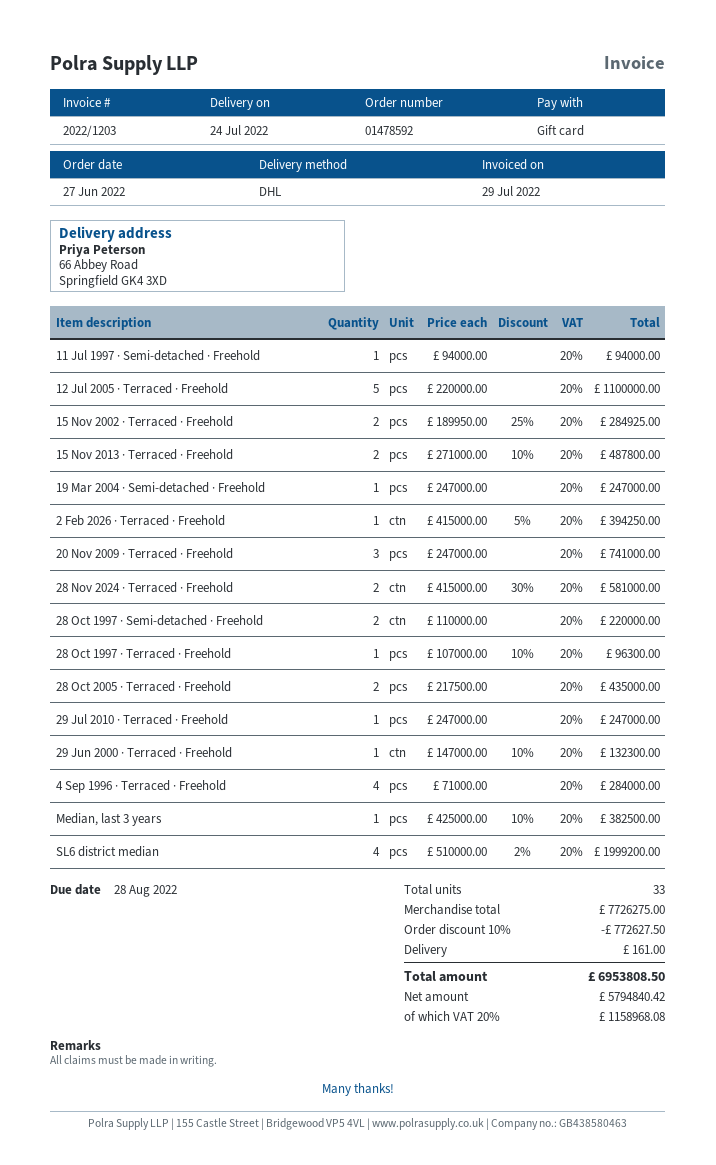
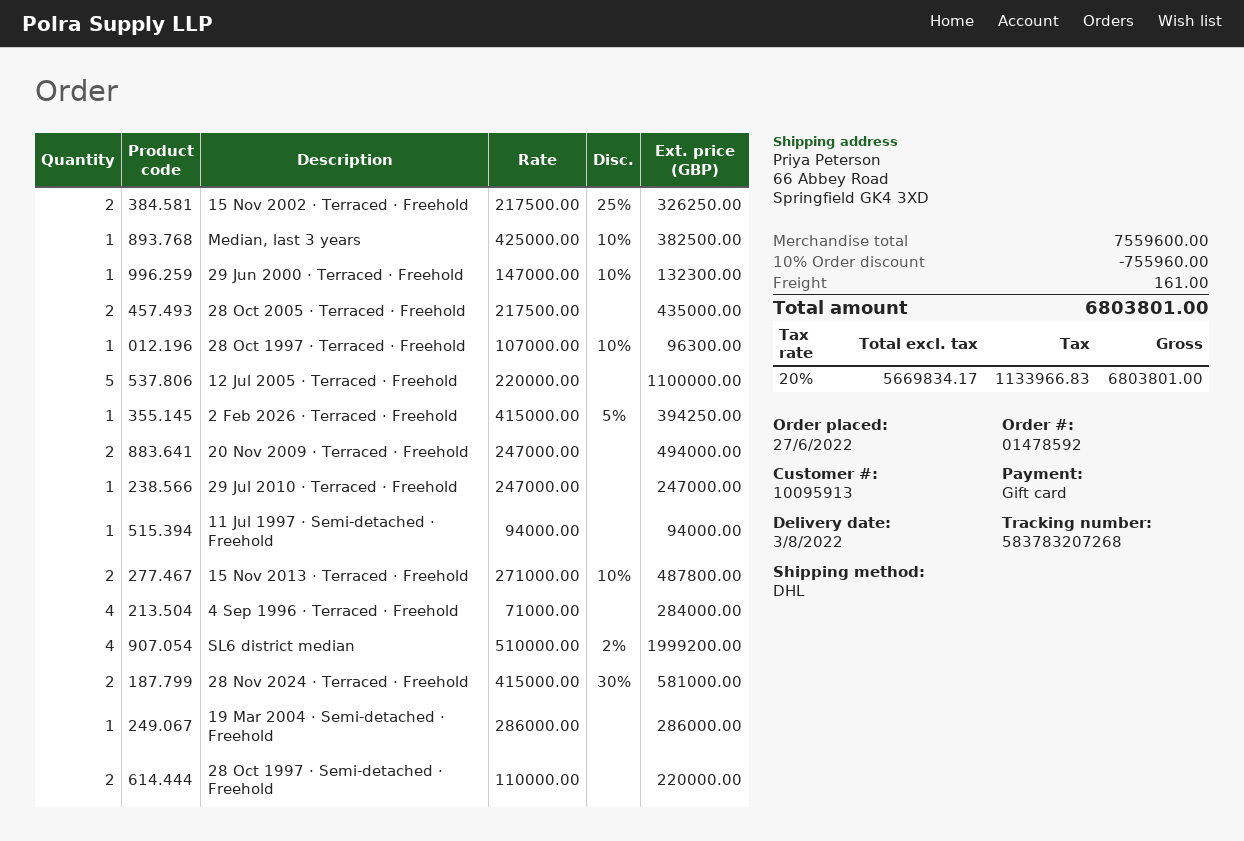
delivery date: 2022-07-24 -> 2022-08-03
15 Nov 2002 · Terraced · Freehold: 2 x 189950.00 - 25% = 284925.00 -> 2 x 217500.00 - 25% = 326250.00
19 Mar 2004 · Semi-detached · Freehold: 1 x 247000.00 = 247000.00 -> 1 x 286000.00 = 286000.00
20 Nov 2009 · Terraced · Freehold: 3 x 247000.00 = 741000.00 -> 2 x 247000.00 = 494000.00
subtotal: 7726275.00 -> 7559600.00
discount: 10% = 772627.50 -> 10% = 755960.00
net: 5794840.42 -> 5669834.17
tax: 20% = 1158968.08 -> 20% = 1133966.83
total: 6953808.50 -> 6803801.00

